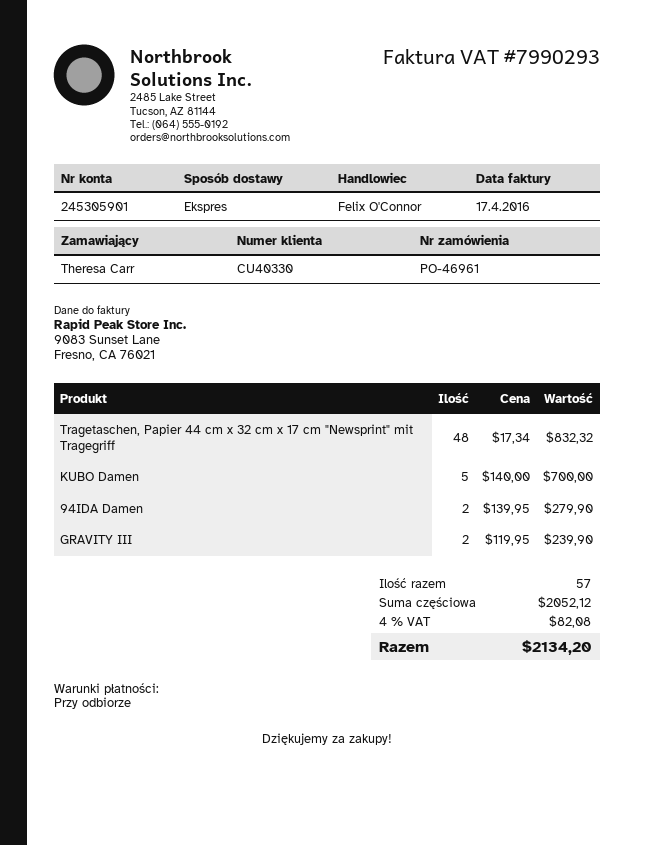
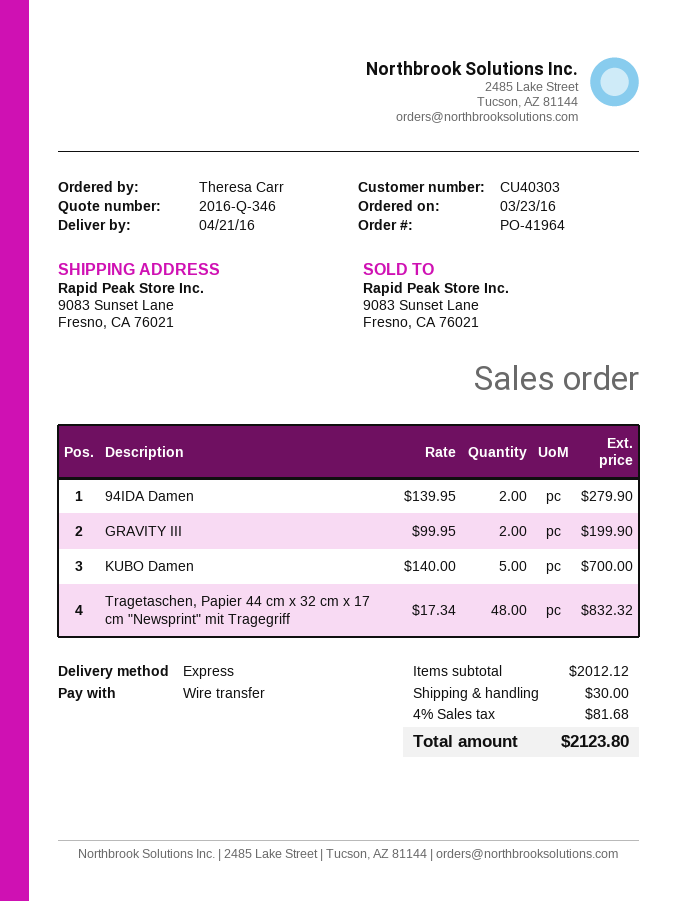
order number: PO-46961 -> PO-41964
customer number: CU40330 -> CU40303
GRAVITY III: 2 x 119.95 = 239.90 -> 2 x 99.95 = 199.90
subtotal: 2052.12 -> 2012.12
shipping: none -> 30.00
tax: 4% = 82.08 -> 4% = 81.68
total: 2134.20 -> 2123.80

